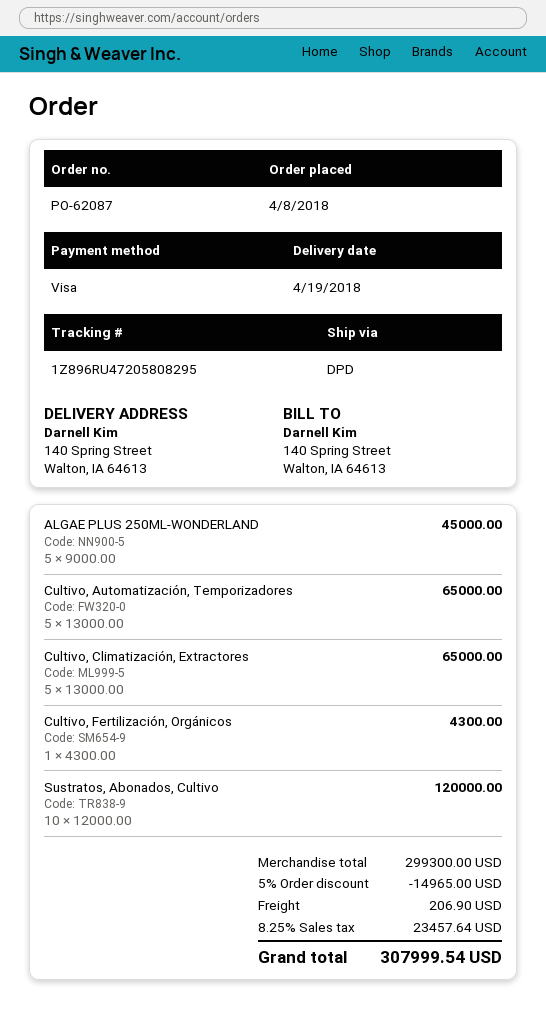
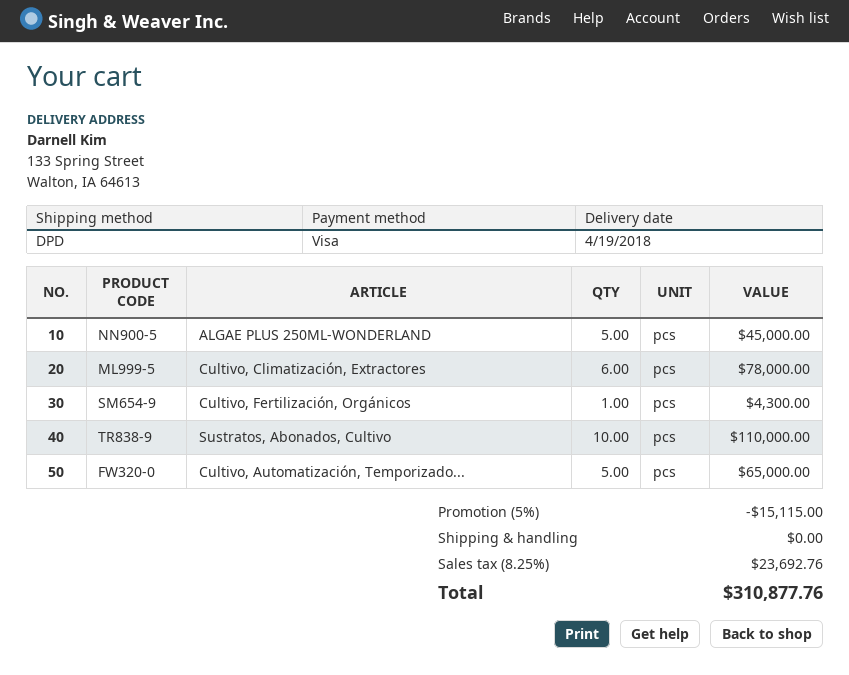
ship to: 140 Spring Street, Walton, IA 64613 -> 133 Spring Street, Walton, IA 64613
Cultivo, Climatización, Extractores: 5 for 65000.00 -> 6 for 78000.00
Sustratos, Abonados, Cultivo: 10 for 120000.00 -> 10 for 110000.00
discount: 5% = 14965.00 -> 5% = 15115.00
shipping: 206.90 -> 0.00
tax: 8.25% = 23457.64 -> 8.25% = 23692.76
total: 307999.54 -> 310877.76

